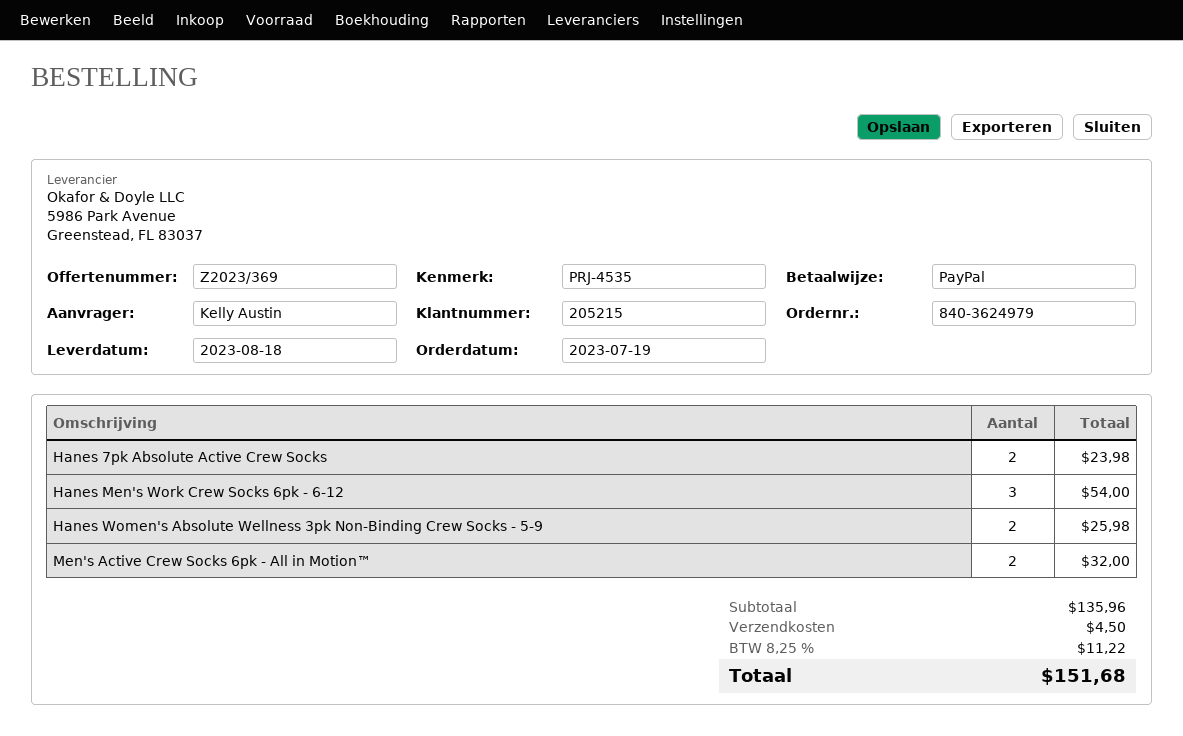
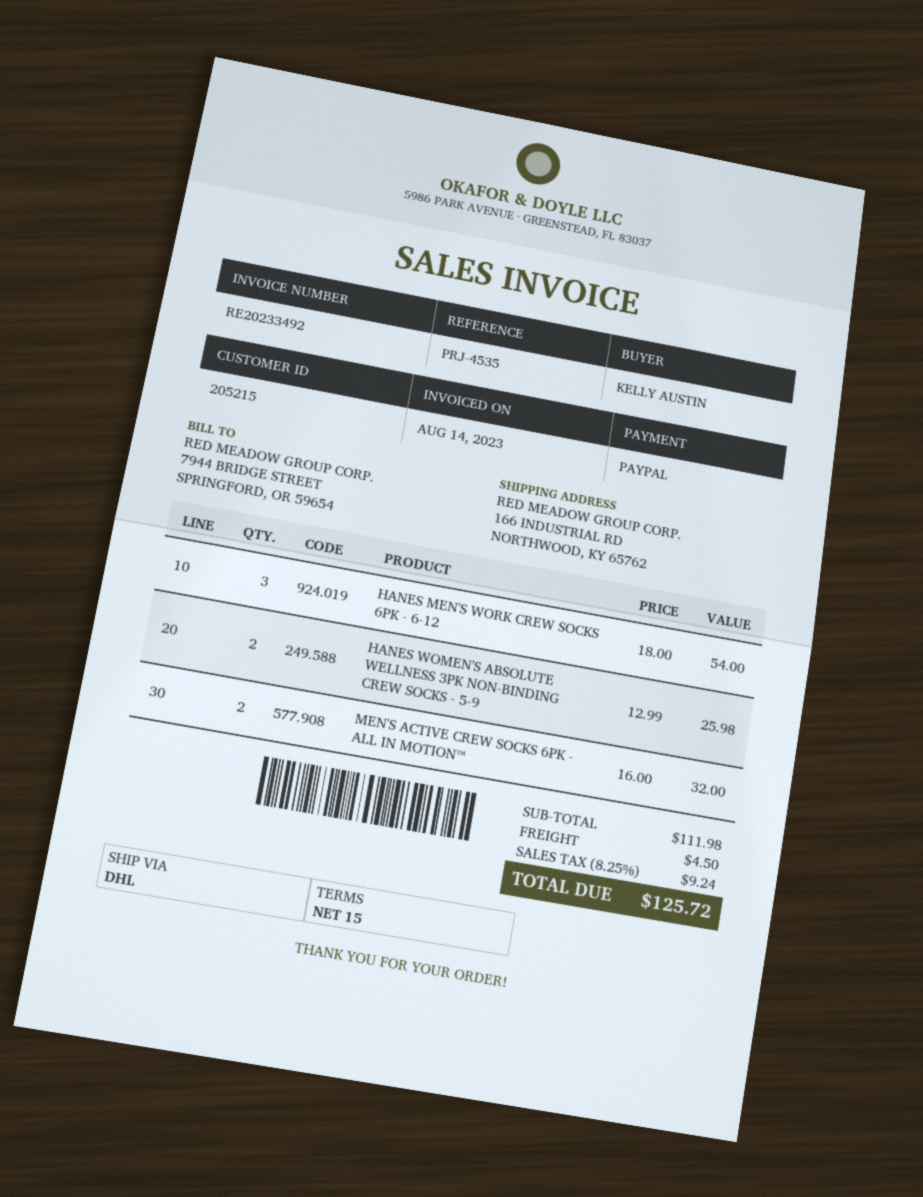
Hanes 7pk Absolute Active Crew Socks: 2 for 23.98 -> none
subtotal: 135.96 -> 111.98
tax: 8.25% = 11.22 -> 8.25% = 9.24
total: 151.68 -> 125.72

